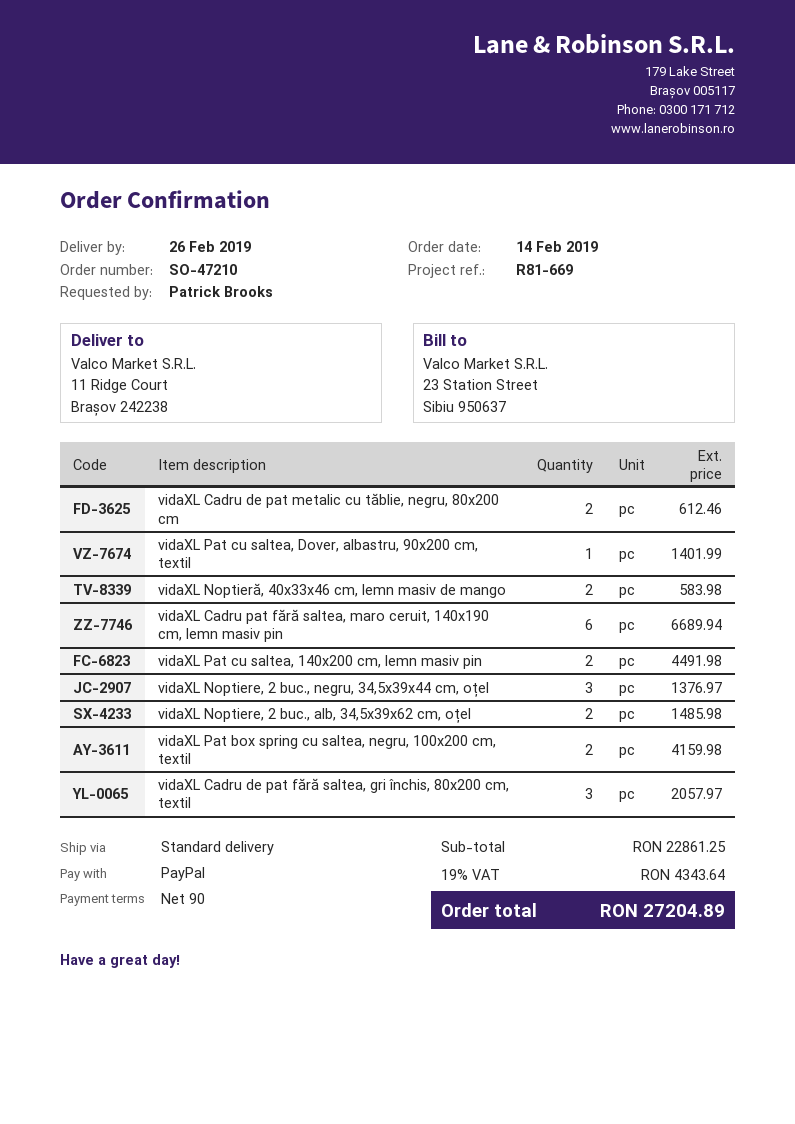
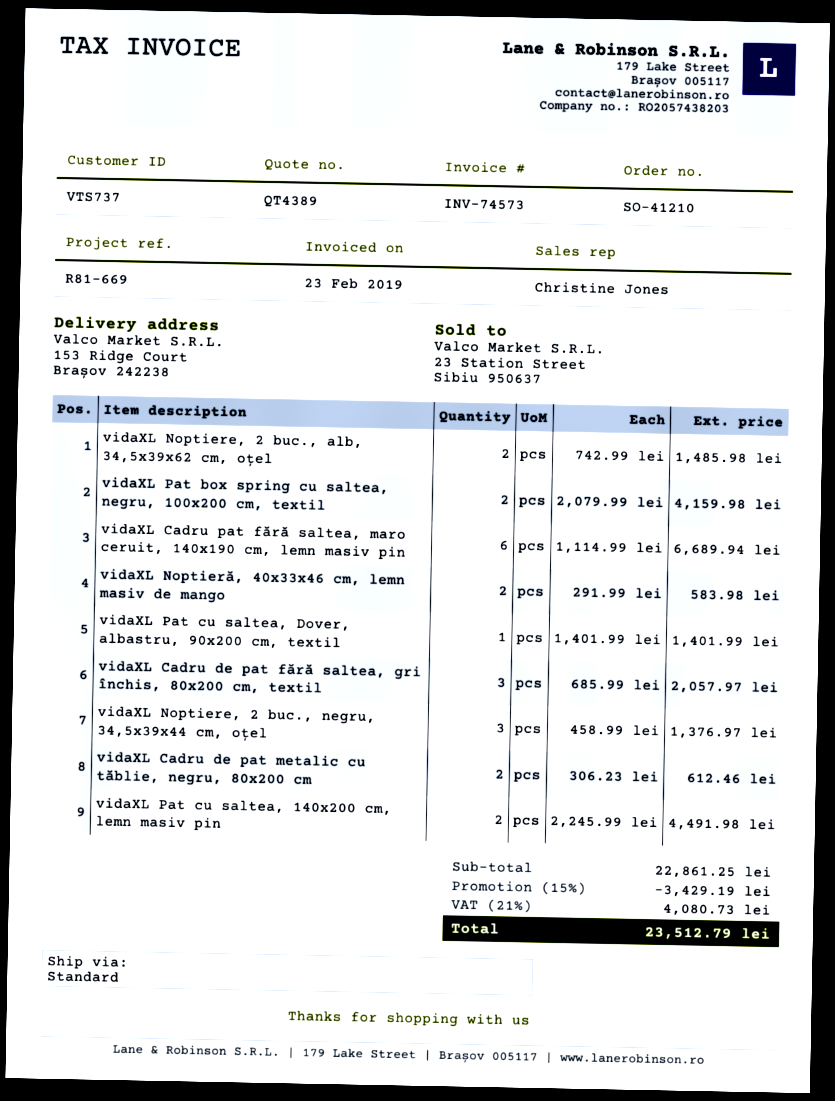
order number: SO-47210 -> SO-41210
ship to: 11 Ridge Court, Brașov 242238 -> 153 Ridge Court, Brașov 242238
discount: none -> 15% = 3429.19
tax: 19% = 4343.64 -> 21% = 4080.73
total: 27204.89 -> 23512.79

